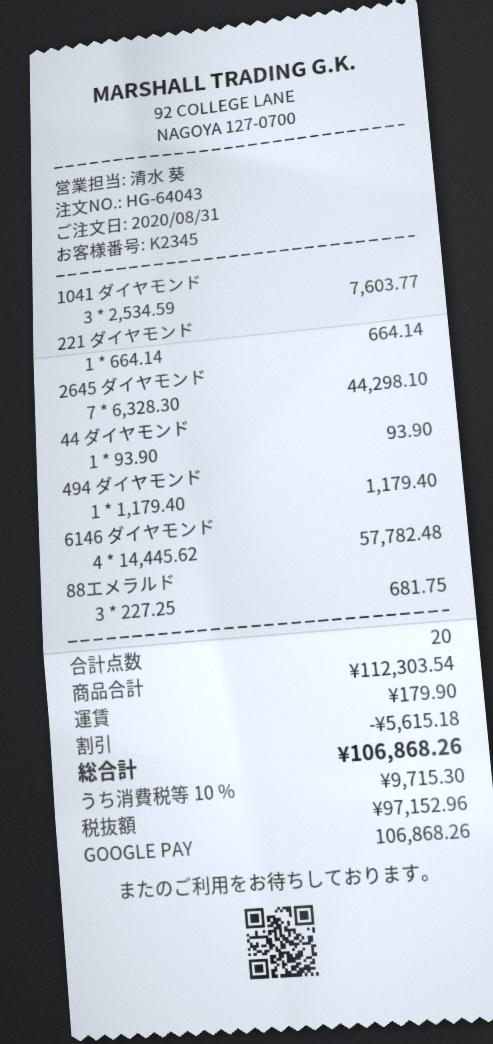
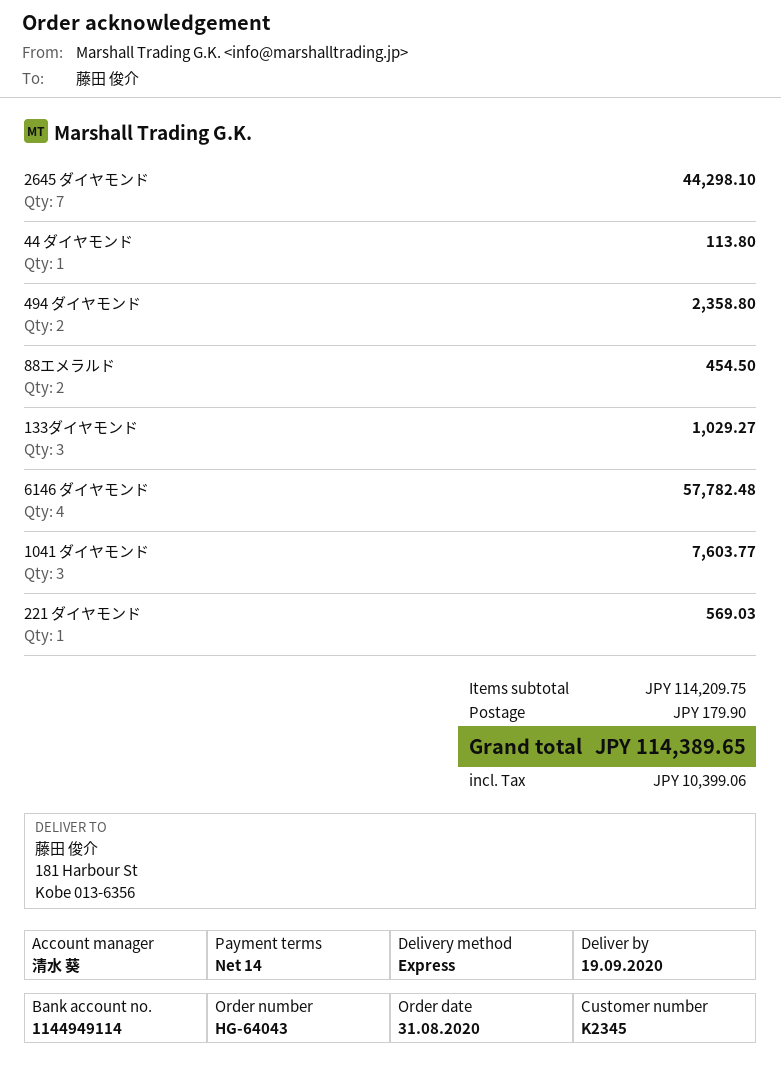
221 ダイヤモンド: 1 for 664.14 -> 1 for 569.03
44 ダイヤモンド: 1 for 93.90 -> 1 for 113.80
494 ダイヤモンド: 1 for 1179.40 -> 2 for 2358.80
88エメラルド: 3 for 681.75 -> 2 for 454.50
133ダイヤモンド: none -> 3 for 1029.27
subtotal: 112303.54 -> 114209.75
discount: 5615.18 -> none
tax: 9715.30 -> 10399.06
total: 106868.26 -> 114389.65

